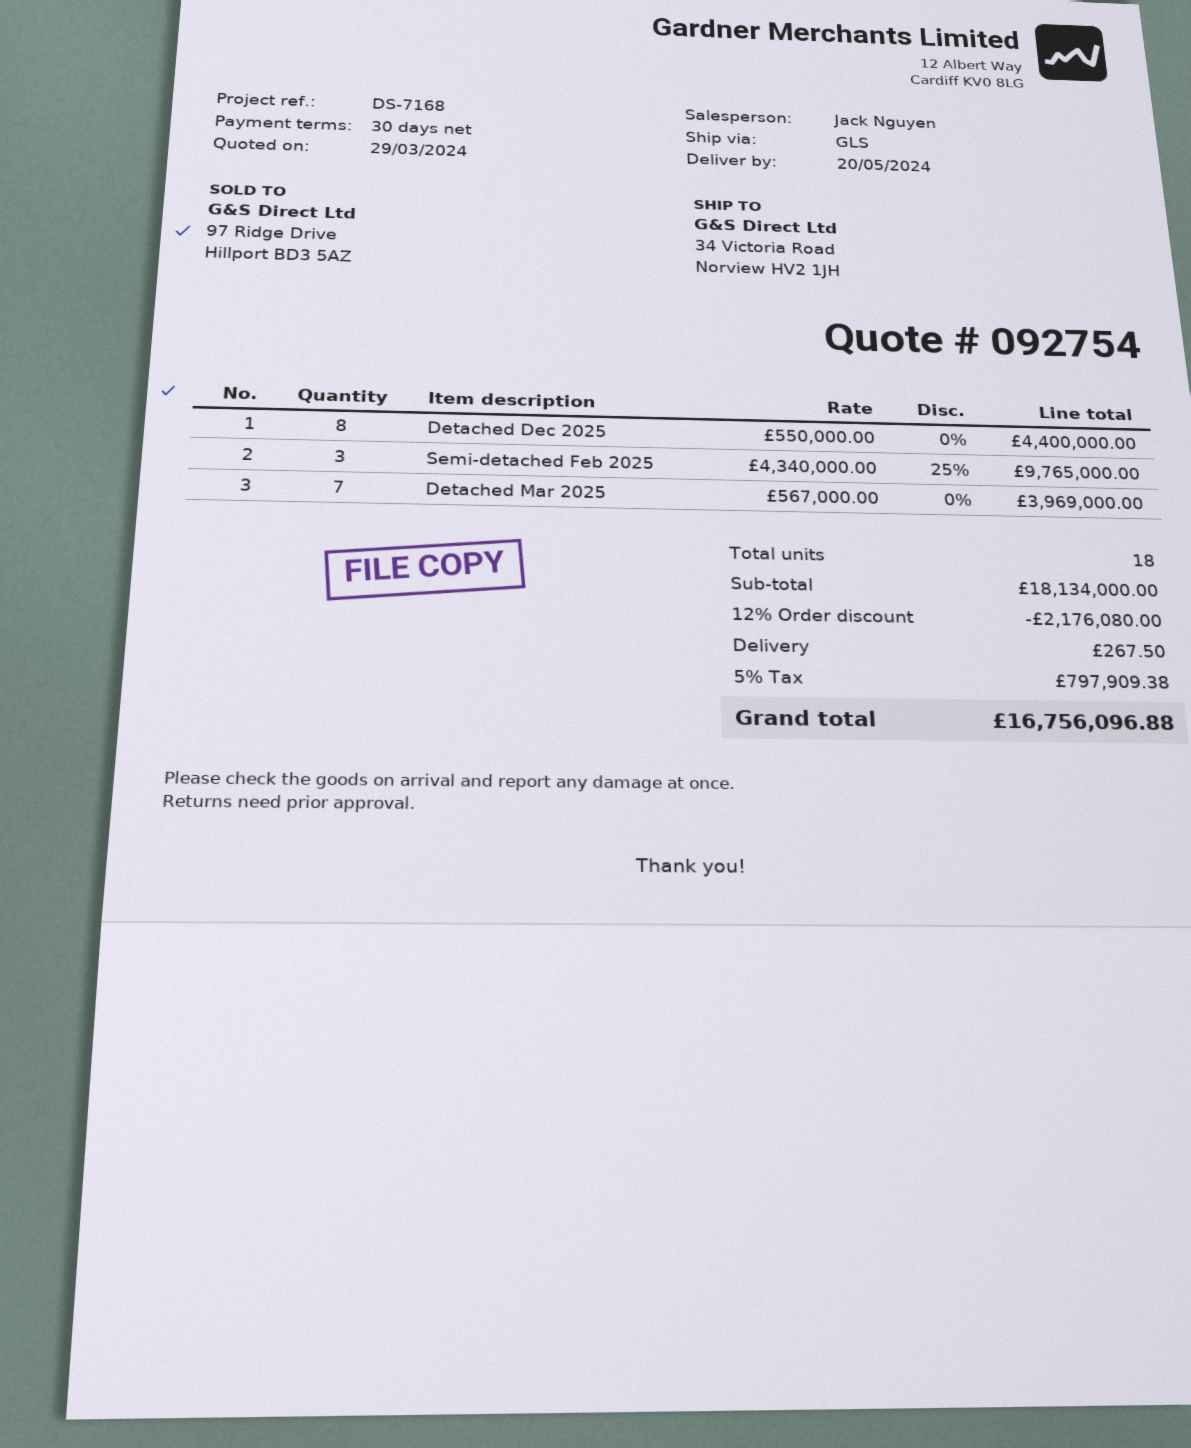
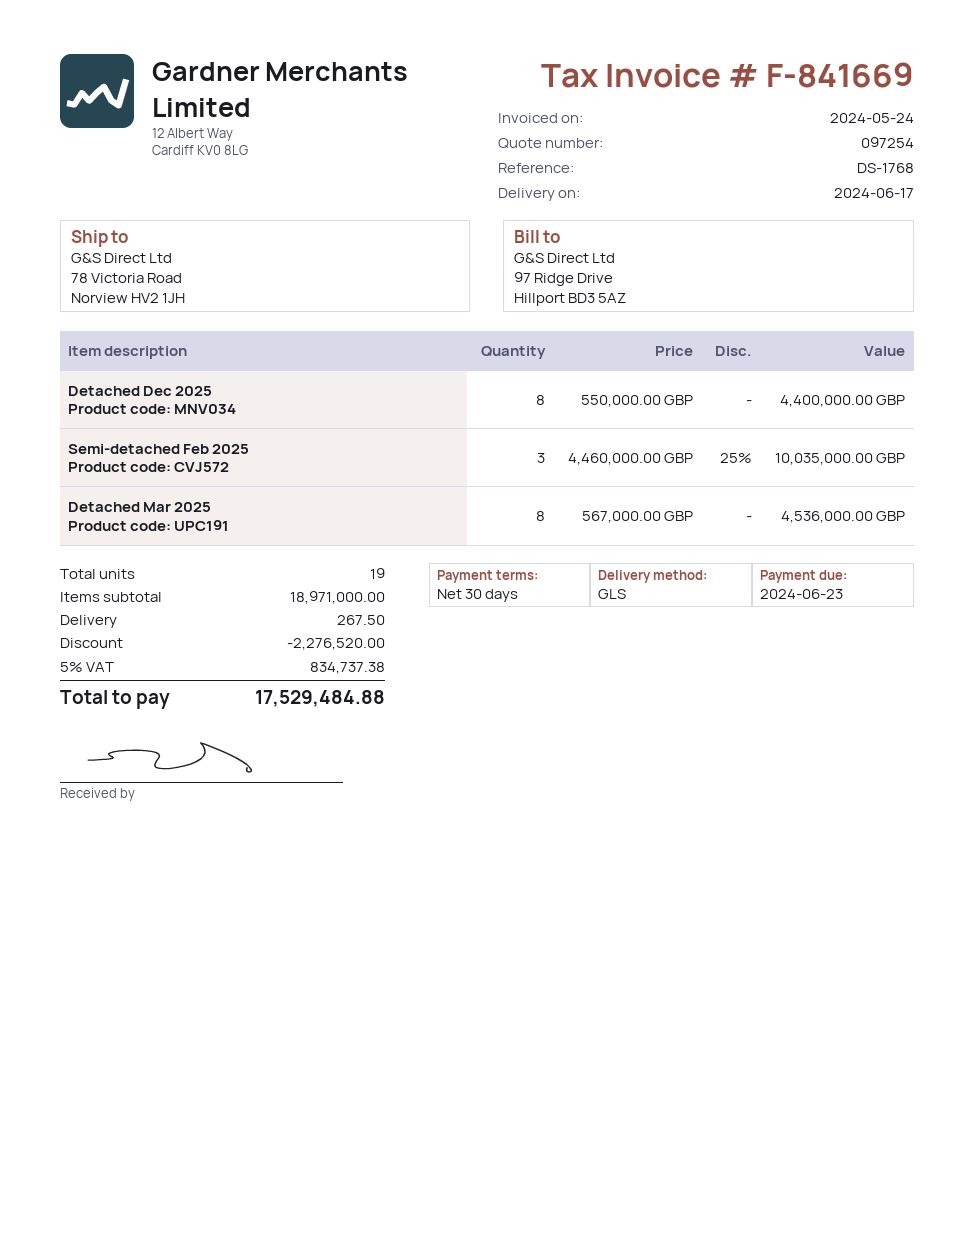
quote number: 092754 -> 097254
delivery date: 2024-05-20 -> 2024-06-17
reference: DS-7168 -> DS-1768
ship to: 34 Victoria Road, Norview HV2 1JH -> 78 Victoria Road, Norview HV2 1JH
Semi-detached Feb 2025: 3 x 4340000.00 - 25% = 9765000.00 -> 3 x 4460000.00 - 25% = 10035000.00
Detached Mar 2025: 7 x 567000.00 = 3969000.00 -> 8 x 567000.00 = 4536000.00
total quantity: 18 -> 19
subtotal: 18134000.00 -> 18971000.00
discount: 2176080.00 -> 2276520.00
tax: 5% = 797909.38 -> 5% = 834737.38
total: 16756096.88 -> 17529484.88

